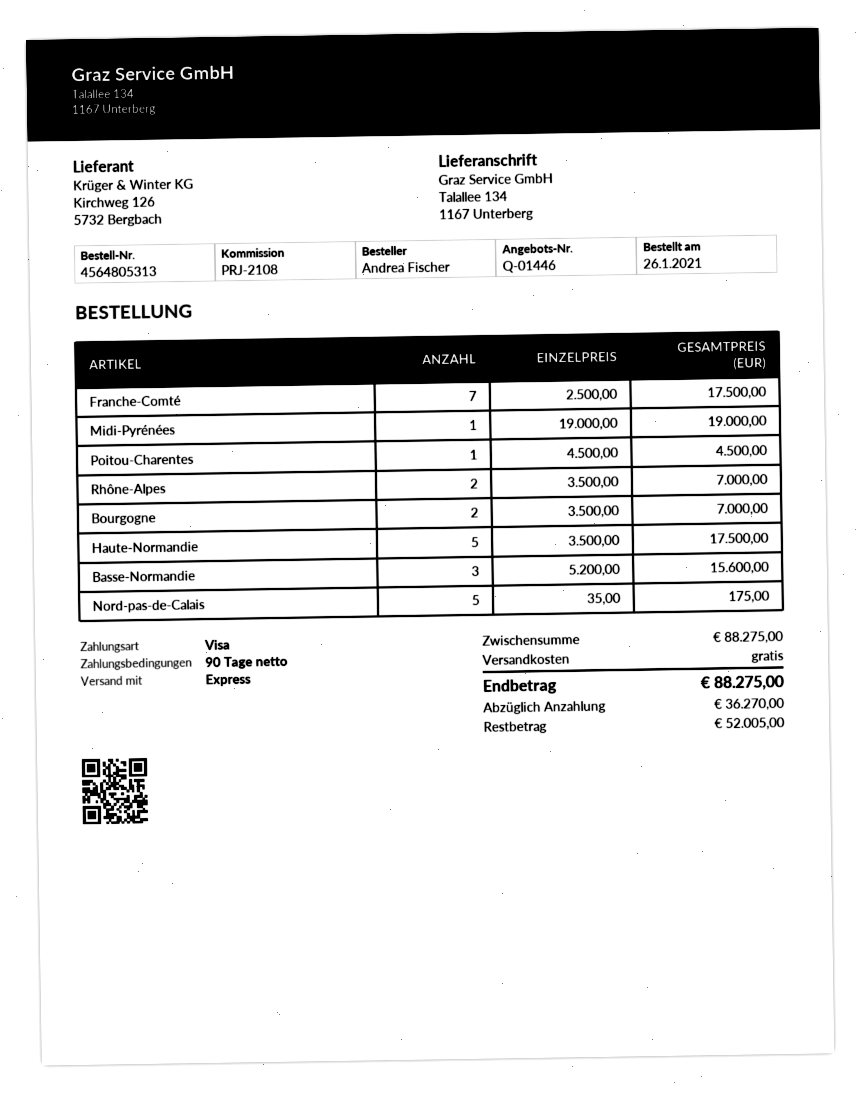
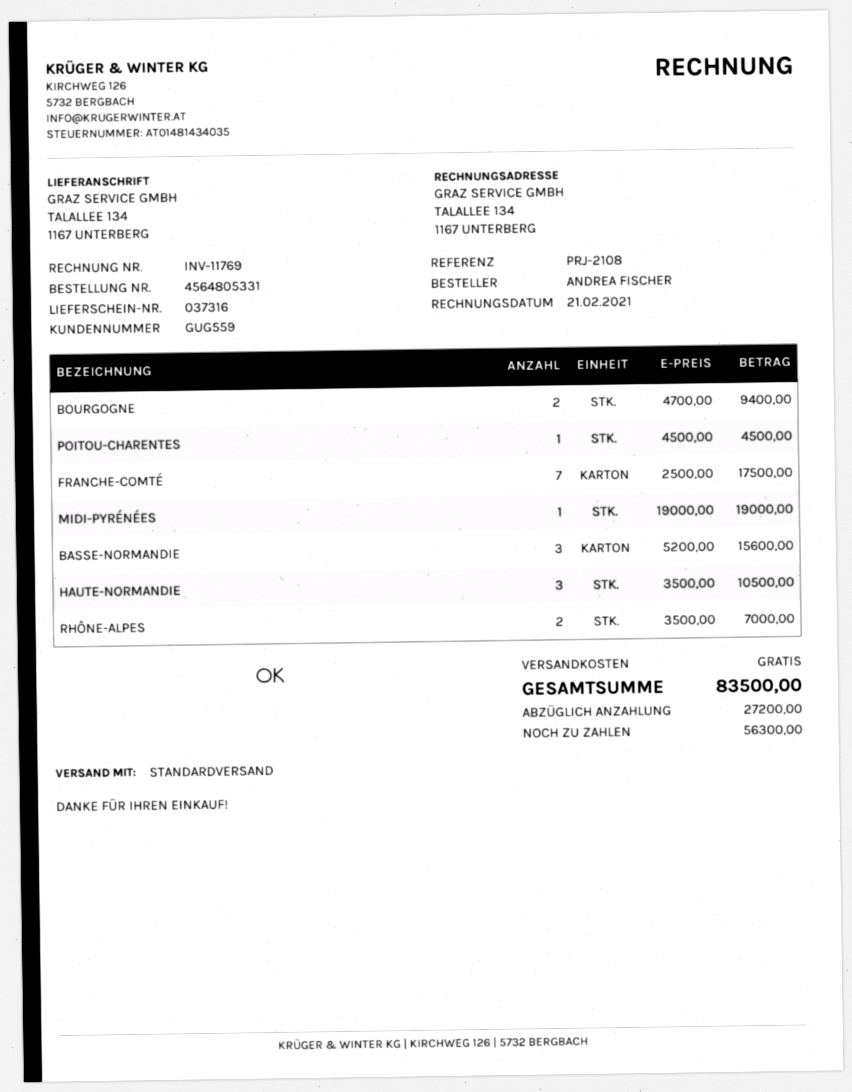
order number: 4564805313 -> 4564805331
shipping method: express -> standard
Bourgogne: 2 x 3500.00 = 7000.00 -> 2 x 4700.00 = 9400.00
Haute-Normandie: 5 x 3500.00 = 17500.00 -> 3 x 3500.00 = 10500.00
Nord-pas-de-Calais: 5 x 35.00 = 175.00 -> none
total: 88275.00 -> 83500.00
deposit: 36270.00 -> 27200.00
balance: 52005.00 -> 56300.00

